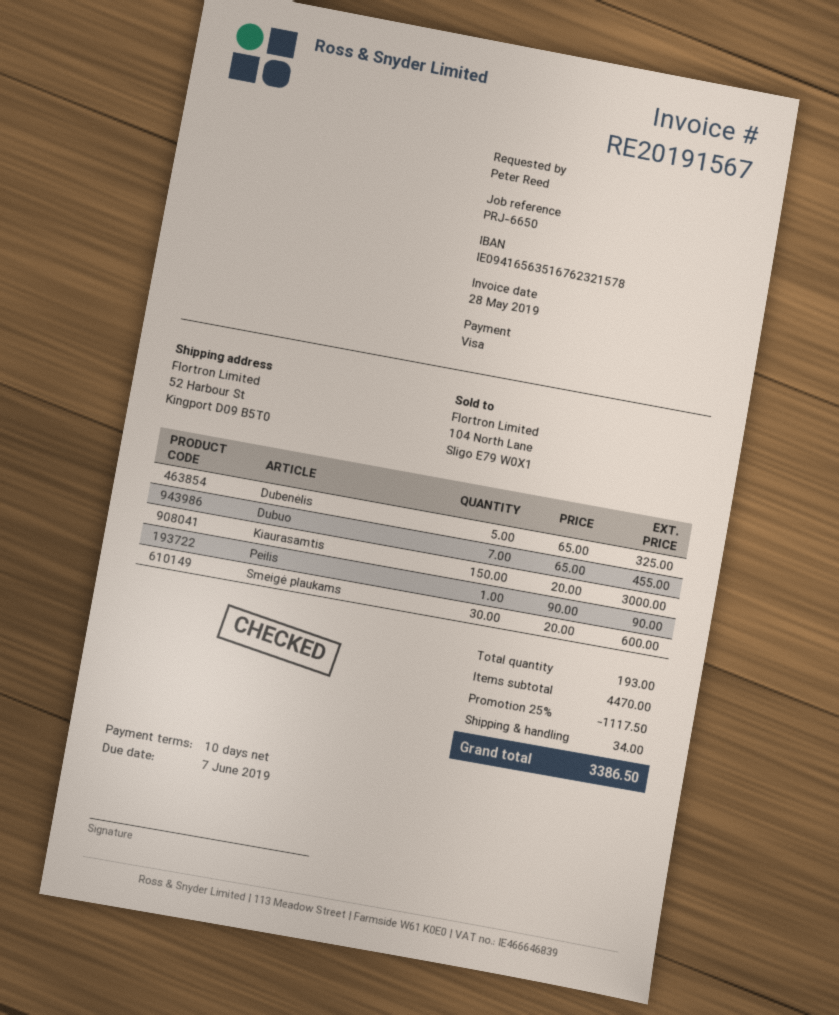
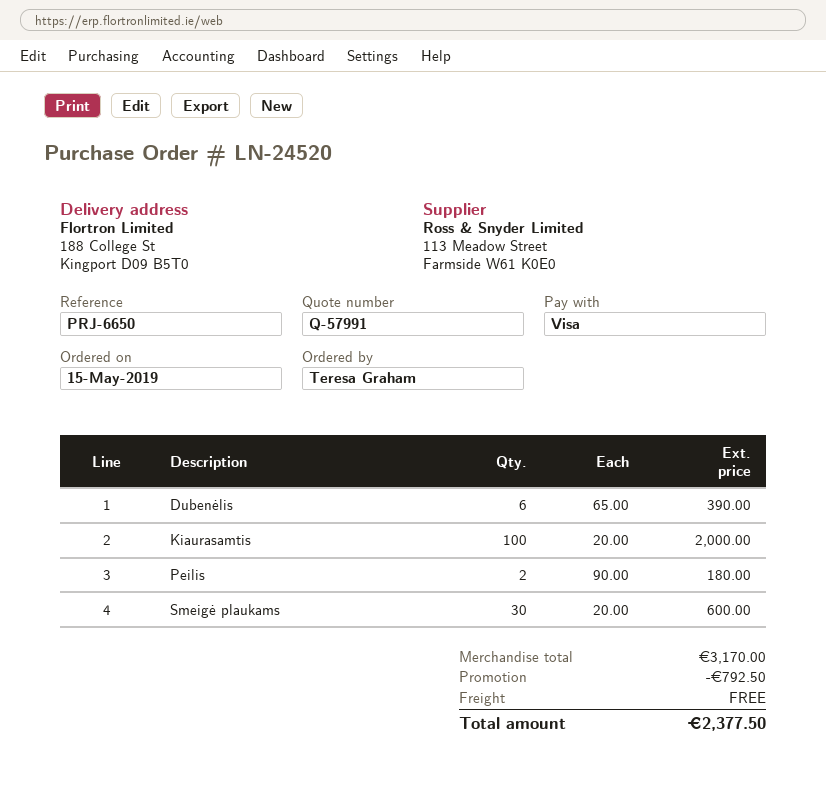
ordered by: Peter Reed -> Teresa Graham
ship to: 52 Harbour St, Kingport D09 B5T0 -> 188 College St, Kingport D09 B5T0
Dubenėlis: 5 x 65.00 = 325.00 -> 6 x 65.00 = 390.00
Dubuo: 7 x 65.00 = 455.00 -> none
Kiaurasamtis: 150 x 20.00 = 3000.00 -> 100 x 20.00 = 2000.00
Peilis: 1 x 90.00 = 90.00 -> 2 x 90.00 = 180.00
subtotal: 4470.00 -> 3170.00
discount: 1117.50 -> 792.50
shipping: 34.00 -> 0.00
total: 3386.50 -> 2377.50

